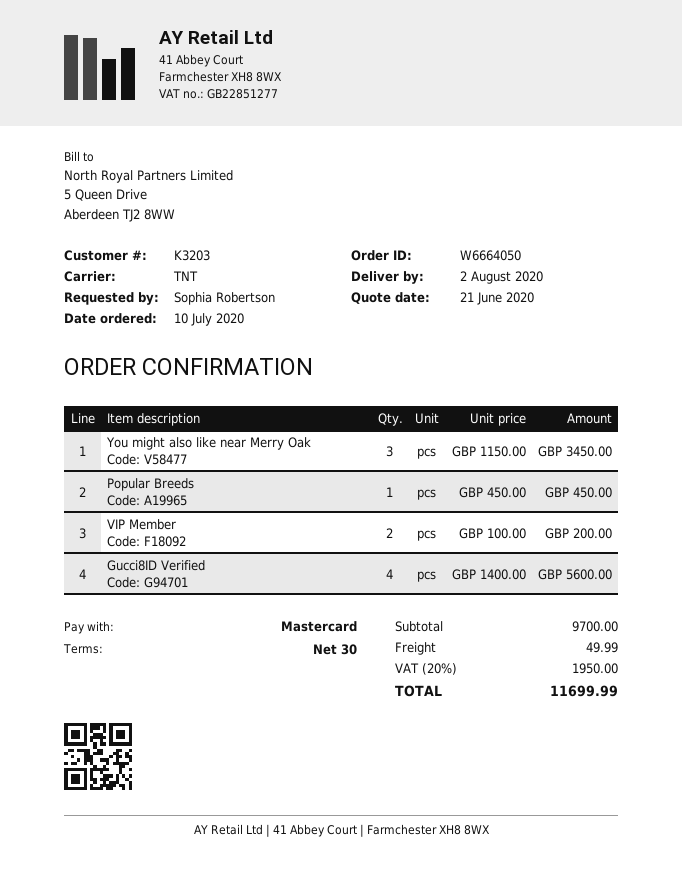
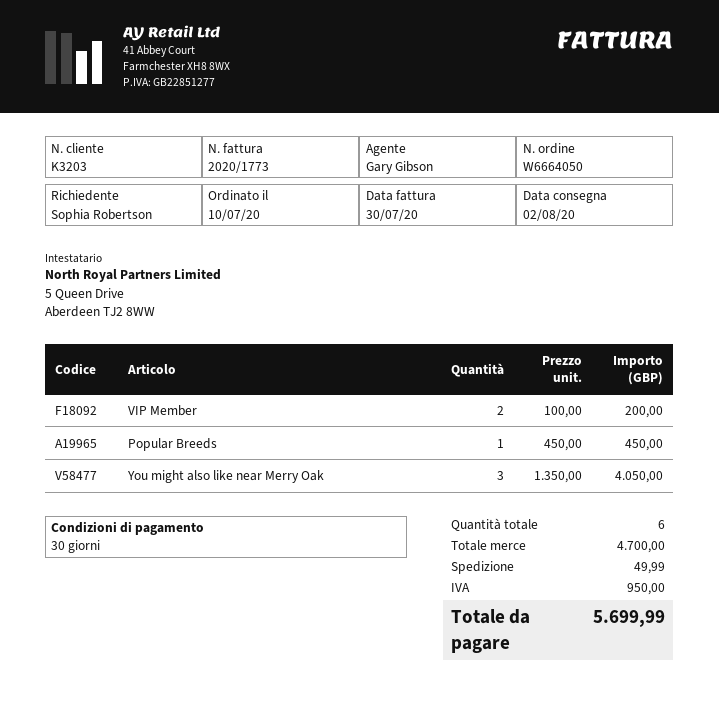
You might also like near Merry Oak: 3 x 1150.00 = 3450.00 -> 3 x 1350.00 = 4050.00
Gucci8ID Verified: 4 x 1400.00 = 5600.00 -> none
subtotal: 9700.00 -> 4700.00
tax: 1950.00 -> 950.00
total: 11699.99 -> 5699.99

